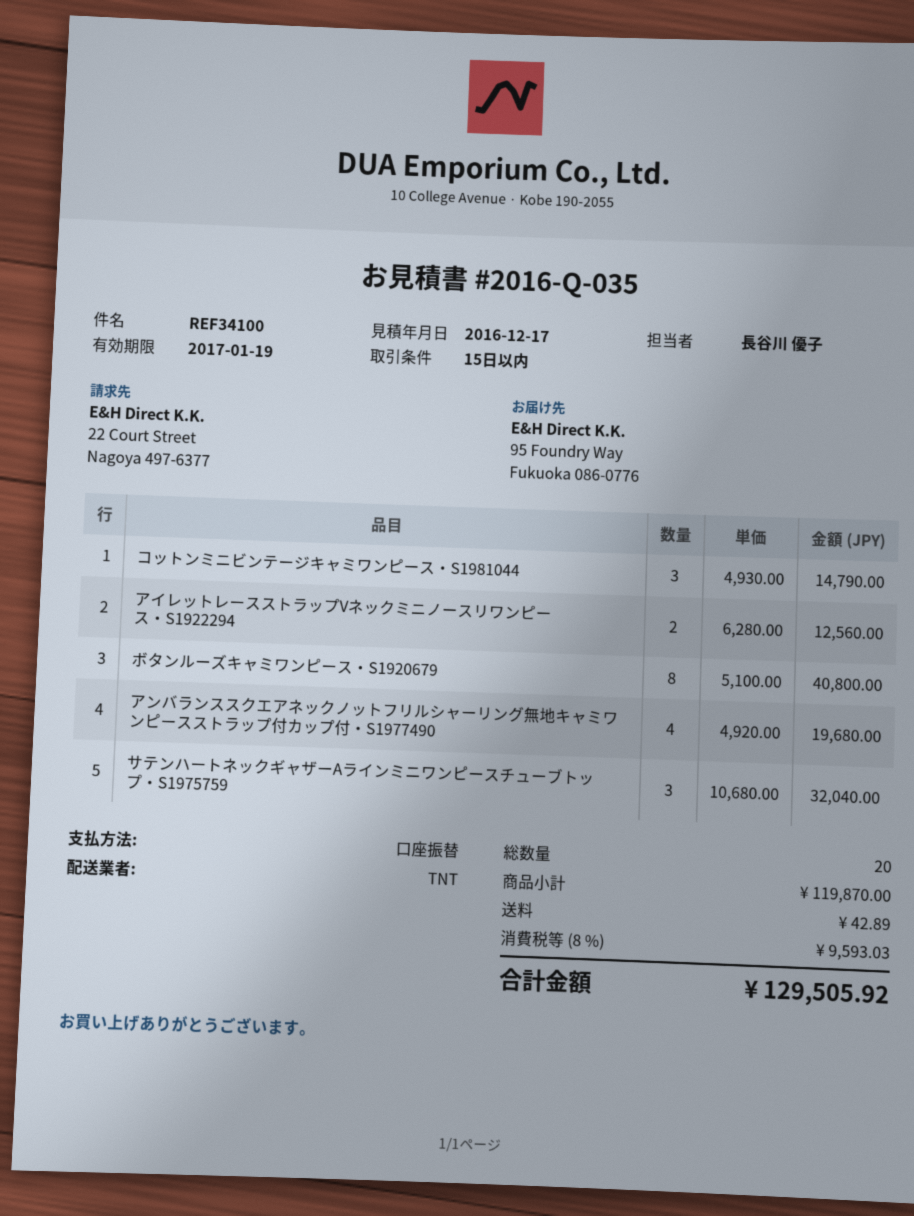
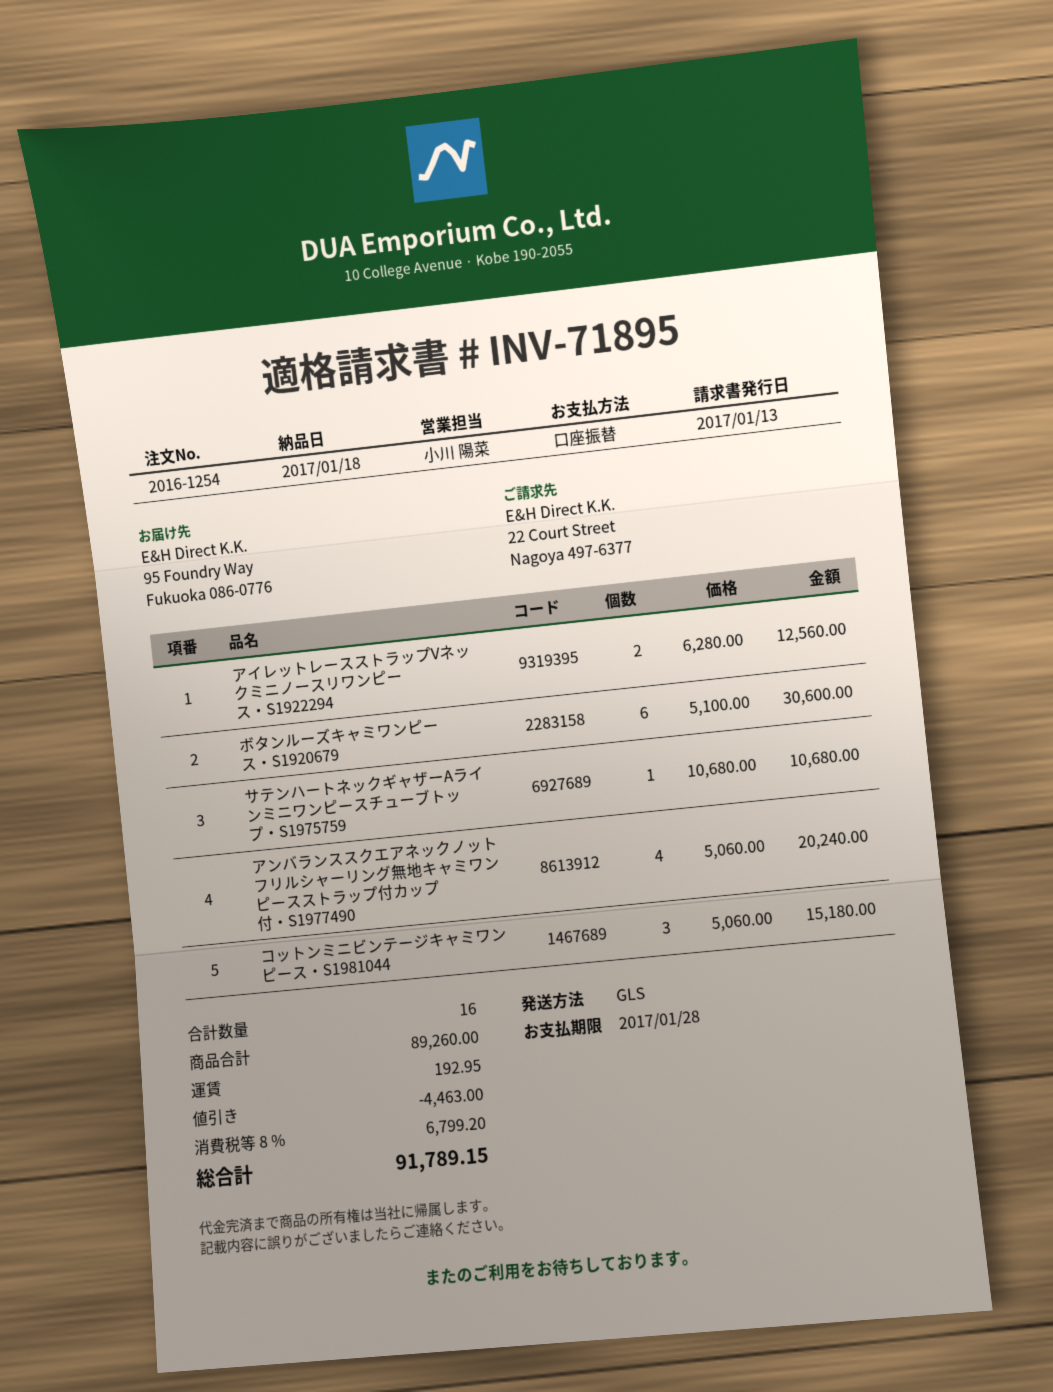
sales rep: 長谷川 優子 -> 小川 陽菜
shipping method: TNT -> GLS
コットンミニビンテージキャミワンピース・S1981044: 3 x 4930.00 = 14790.00 -> 3 x 5060.00 = 15180.00
ボタンルーズキャミワンピース・S1920679: 8 x 5100.00 = 40800.00 -> 6 x 5100.00 = 30600.00
アンバランススクエアネックノットフリルシャーリング無地キャミワンピースストラップ付カップ付・S1977490: 4 x 4920.00 = 19680.00 -> 4 x 5060.00 = 20240.00
サテンハートネックギャザーAラインミニワンピースチューブトップ・S1975759: 3 x 10680.00 = 32040.00 -> 1 x 10680.00 = 10680.00
total quantity: 20 -> 16
subtotal: 119870.00 -> 89260.00
discount: none -> 4463.00
shipping: 42.89 -> 192.95
tax: 8% = 9593.03 -> 8% = 6799.20
total: 129505.92 -> 91789.15

